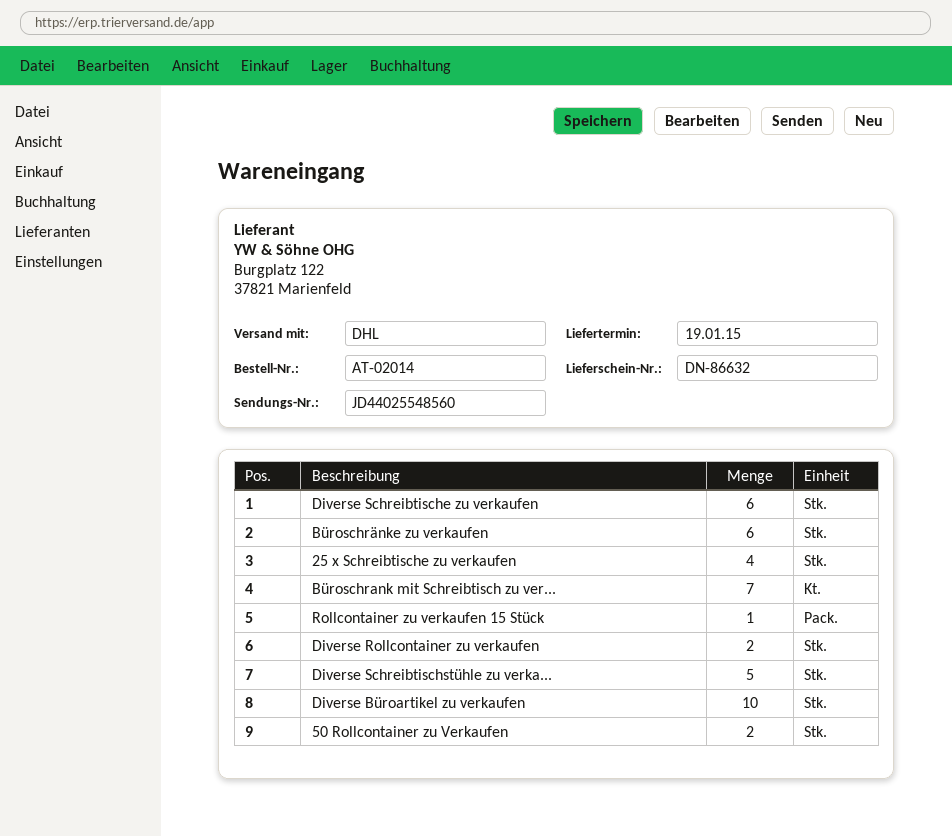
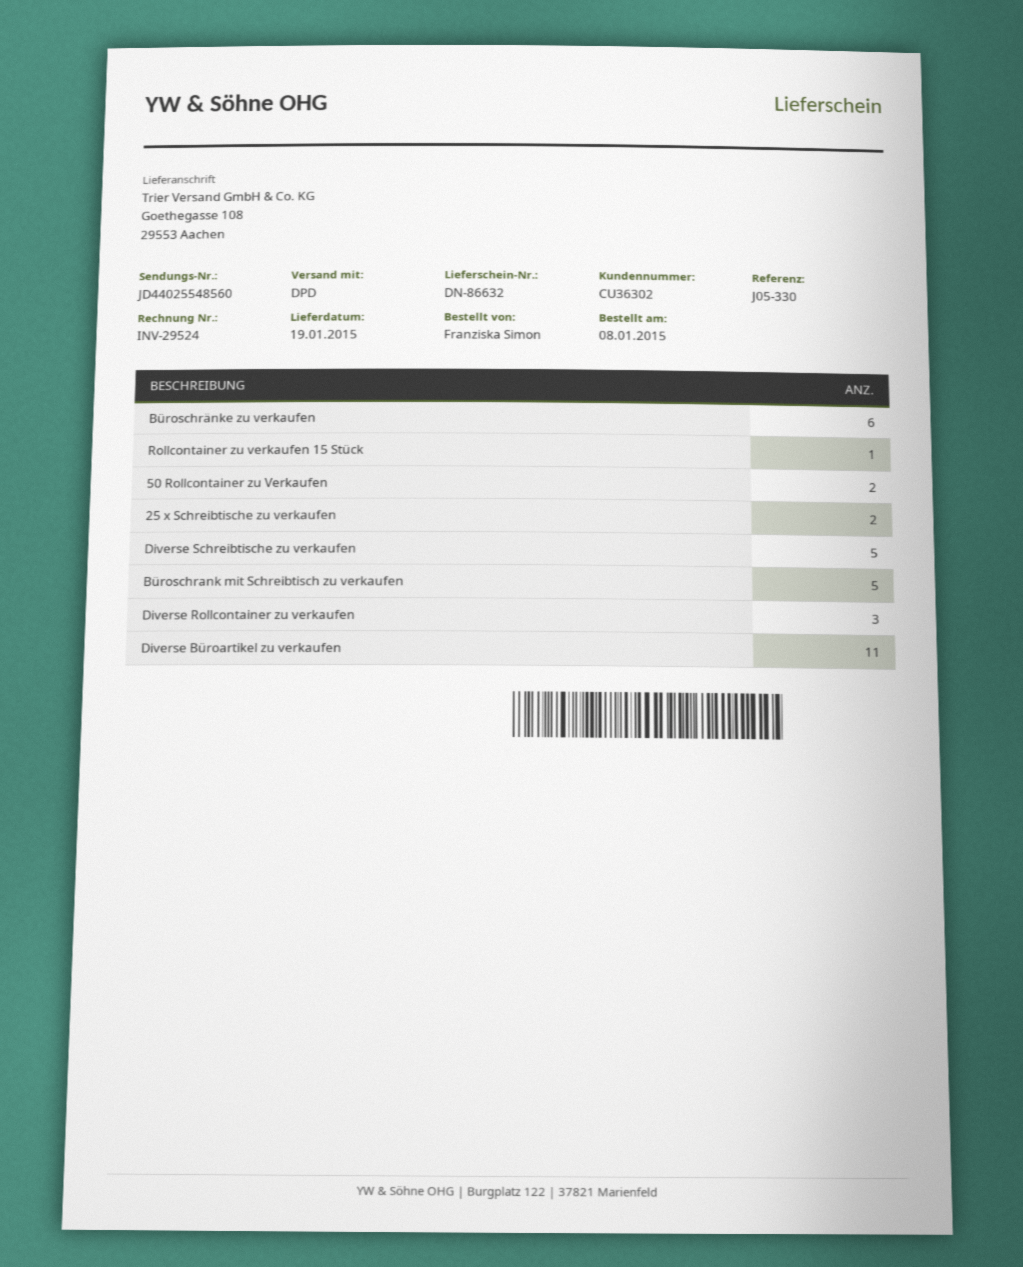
shipping method: DHL -> DPD
Diverse Schreibtische zu verkaufen: 6 -> 5
25 x Schreibtische zu verkaufen: 4 -> 2
Büroschrank mit Schreibtisch zu ver...: 7 -> 5
Diverse Rollcontainer zu verkaufen: 2 -> 3
Diverse Schreibtischstühle zu verka...: 5 -> none
Diverse Büroartikel zu verkaufen: 10 -> 11

